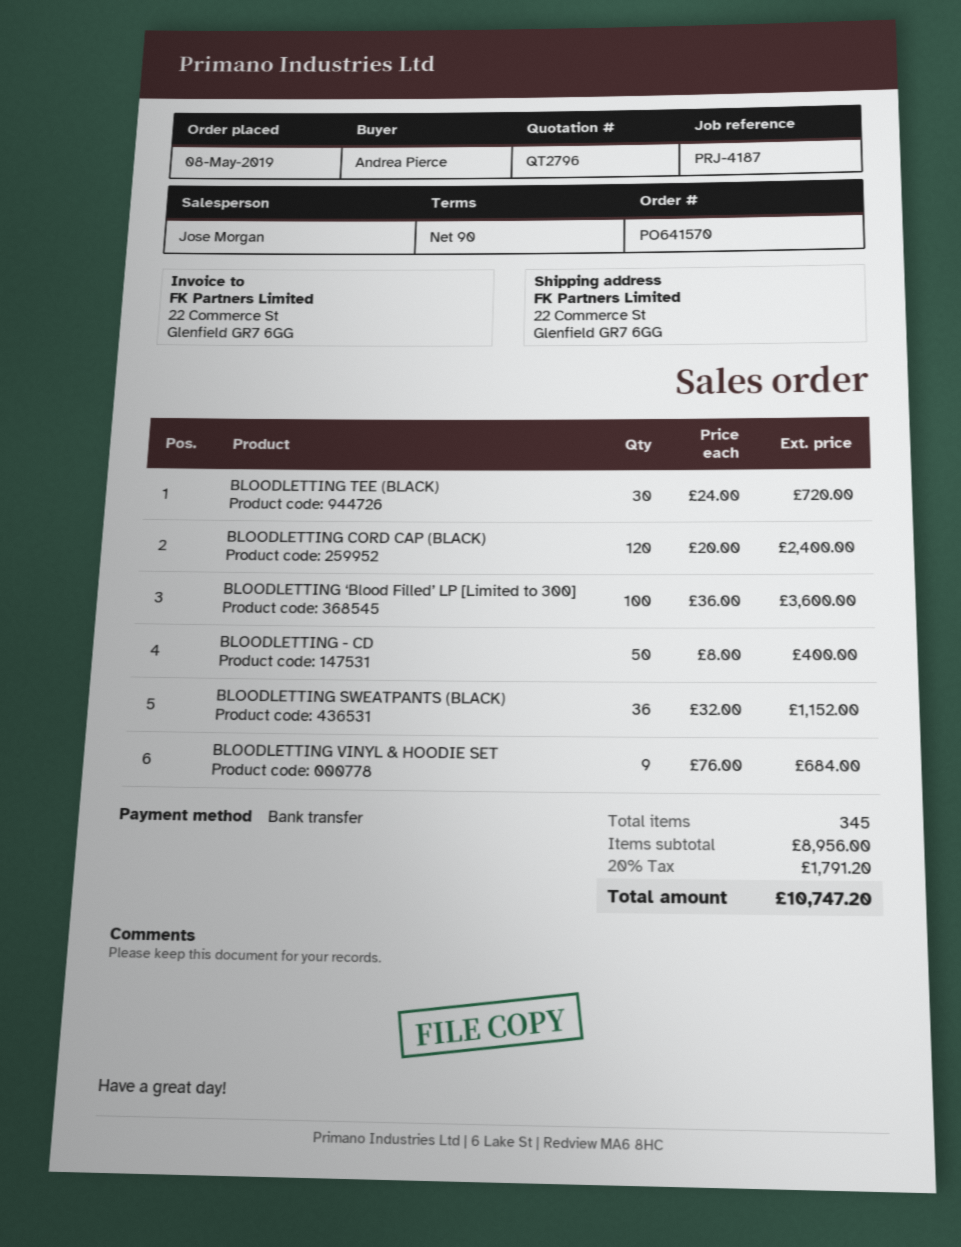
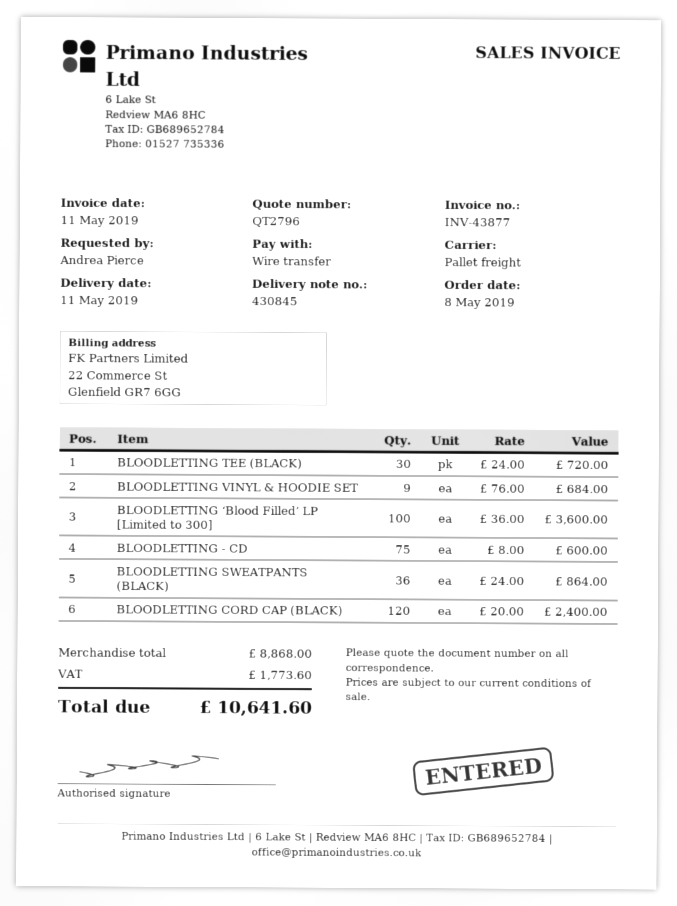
BLOODLETTING - CD: 50 x 8.00 = 400.00 -> 75 x 8.00 = 600.00
BLOODLETTING SWEATPANTS (BLACK): 36 x 32.00 = 1152.00 -> 36 x 24.00 = 864.00
subtotal: 8956.00 -> 8868.00
tax: 1791.20 -> 1773.60
total: 10747.20 -> 10641.60

